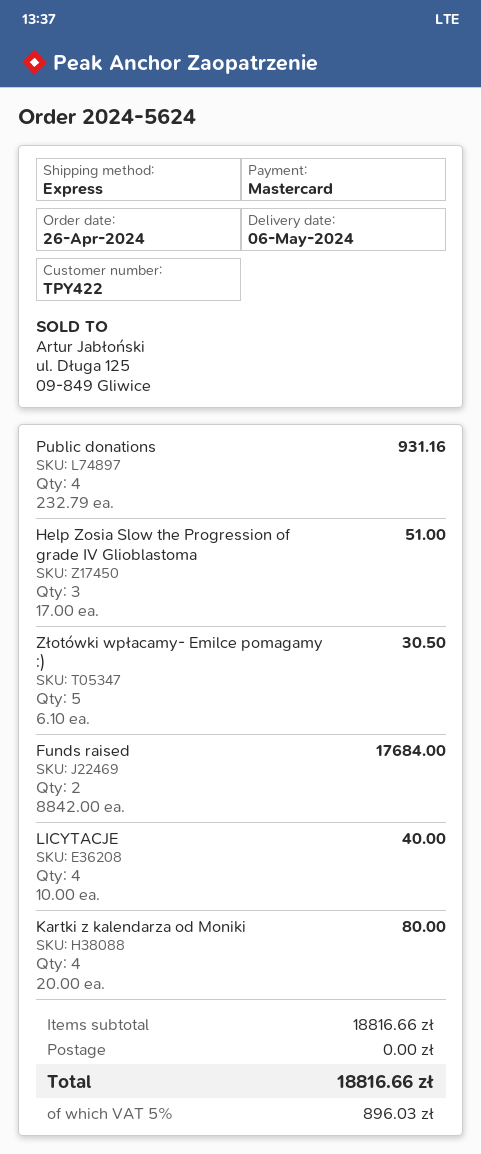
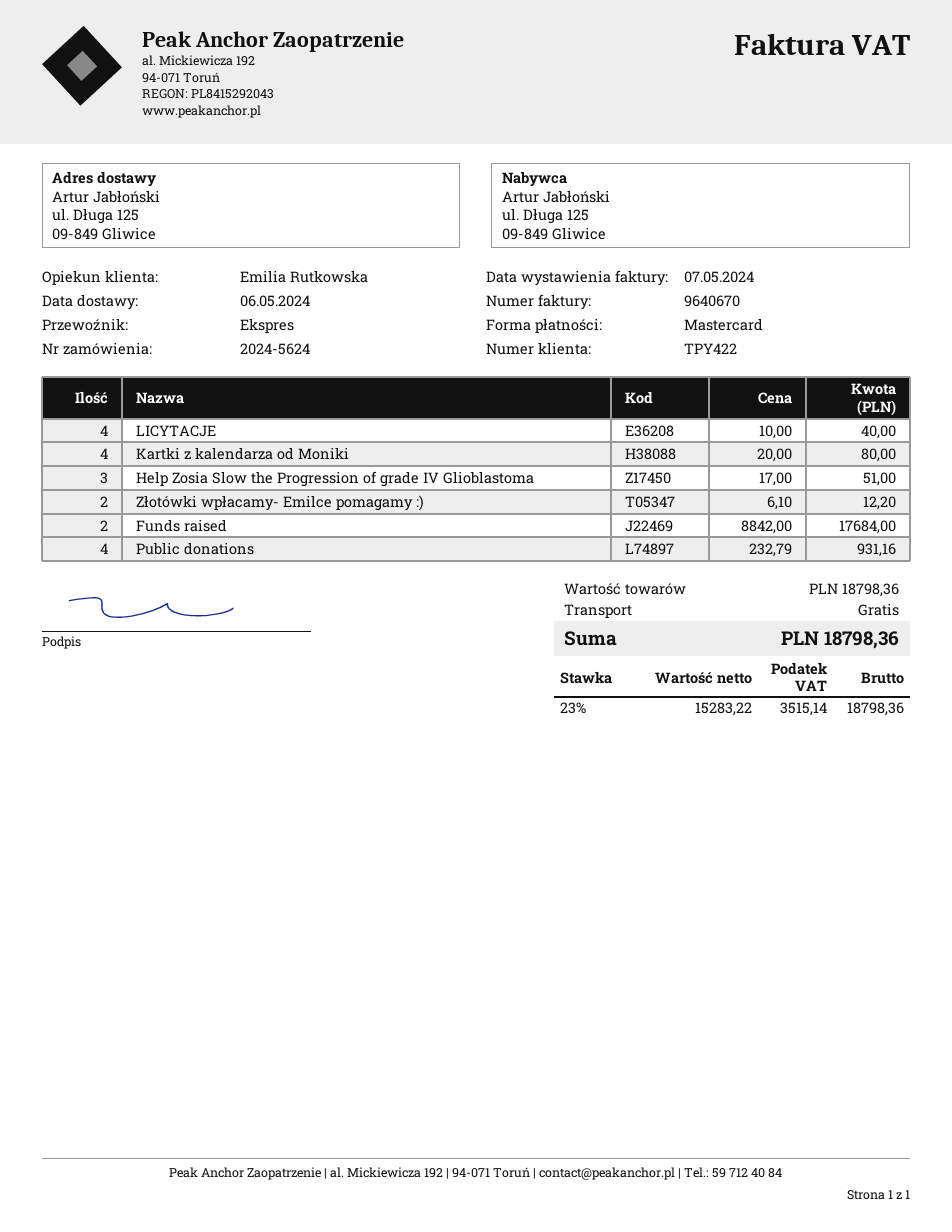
Złotówki wpłacamy- Emilce pomagamy :): 5 x 6.10 = 30.50 -> 2 x 6.10 = 12.20
subtotal: 18816.66 -> 18798.36
tax: 5% = 896.03 -> 23% = 3515.14
total: 18816.66 -> 18798.36

